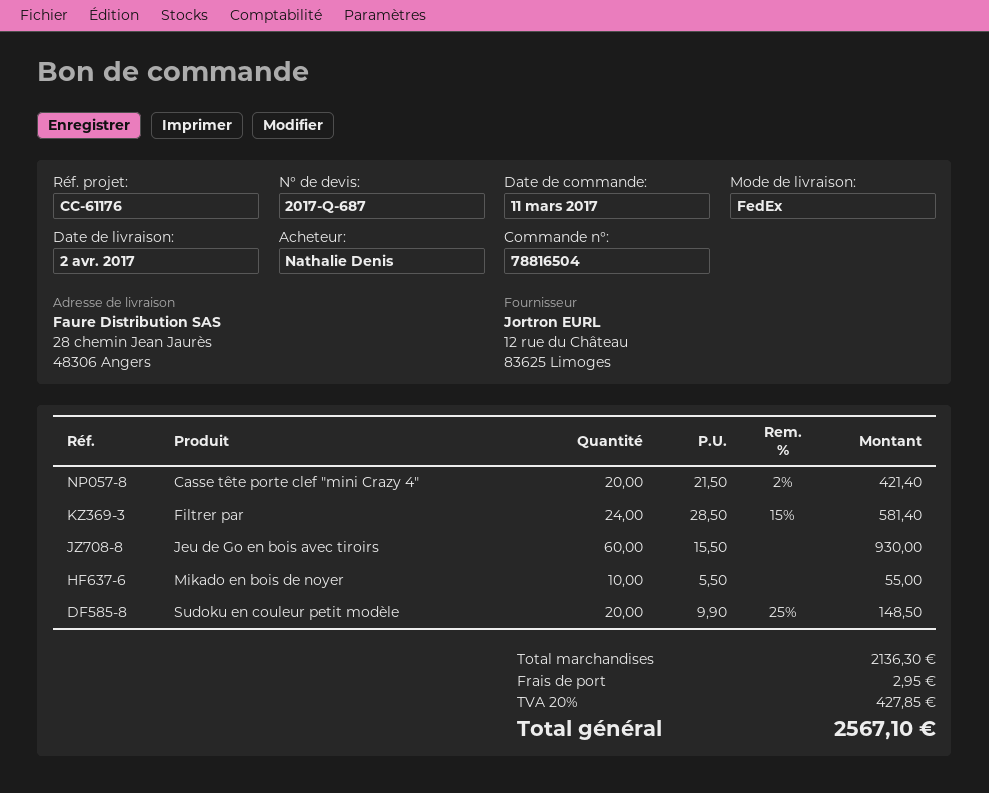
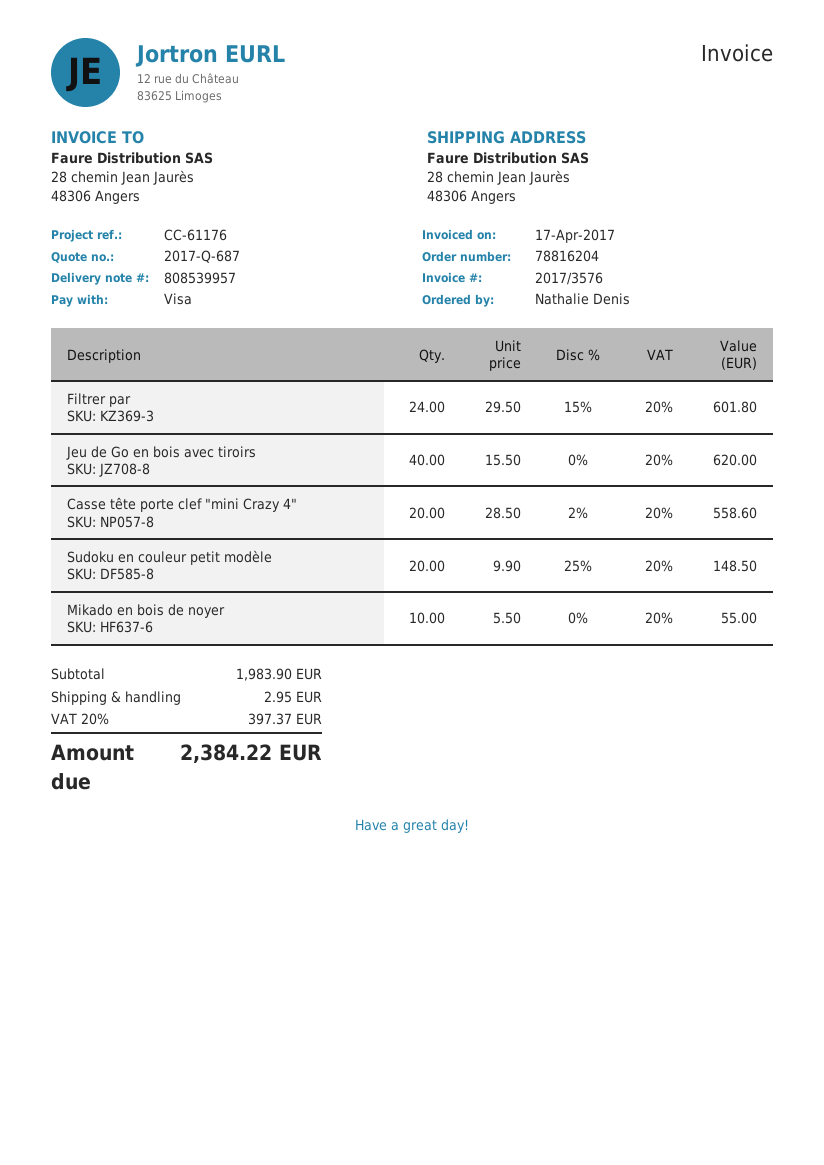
order number: 78816504 -> 78816204
Casse tête porte clef "mini Crazy 4": 20 x 21.50 - 2% = 421.40 -> 20 x 28.50 - 2% = 558.60
Filtrer par: 24 x 28.50 - 15% = 581.40 -> 24 x 29.50 - 15% = 601.80
Jeu de Go en bois avec tiroirs: 60 x 15.50 = 930.00 -> 40 x 15.50 = 620.00
subtotal: 2136.30 -> 1983.90
tax: 20% = 427.85 -> 20% = 397.37
total: 2567.10 -> 2384.22

